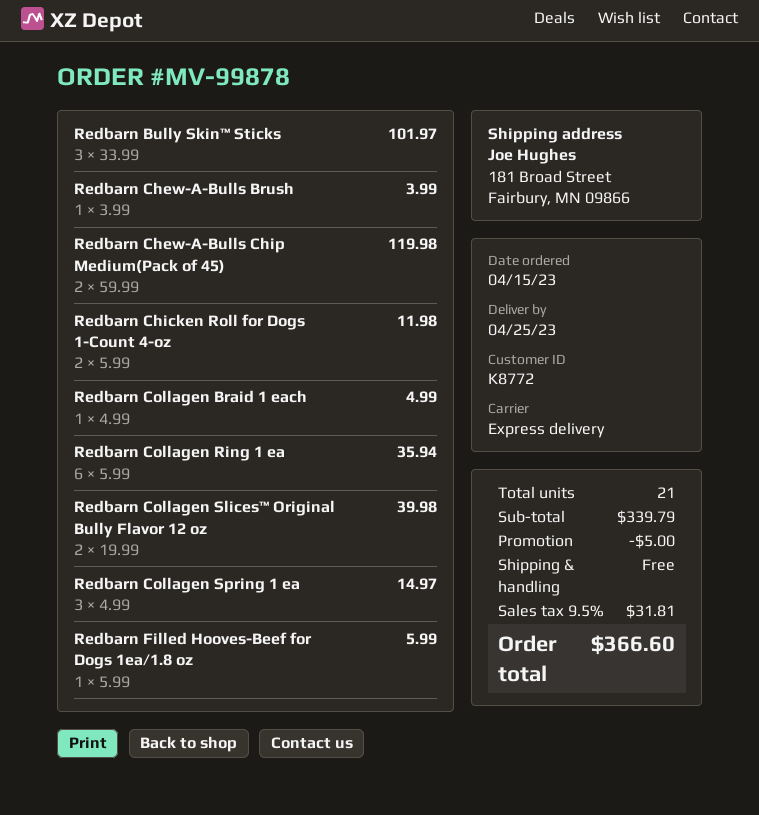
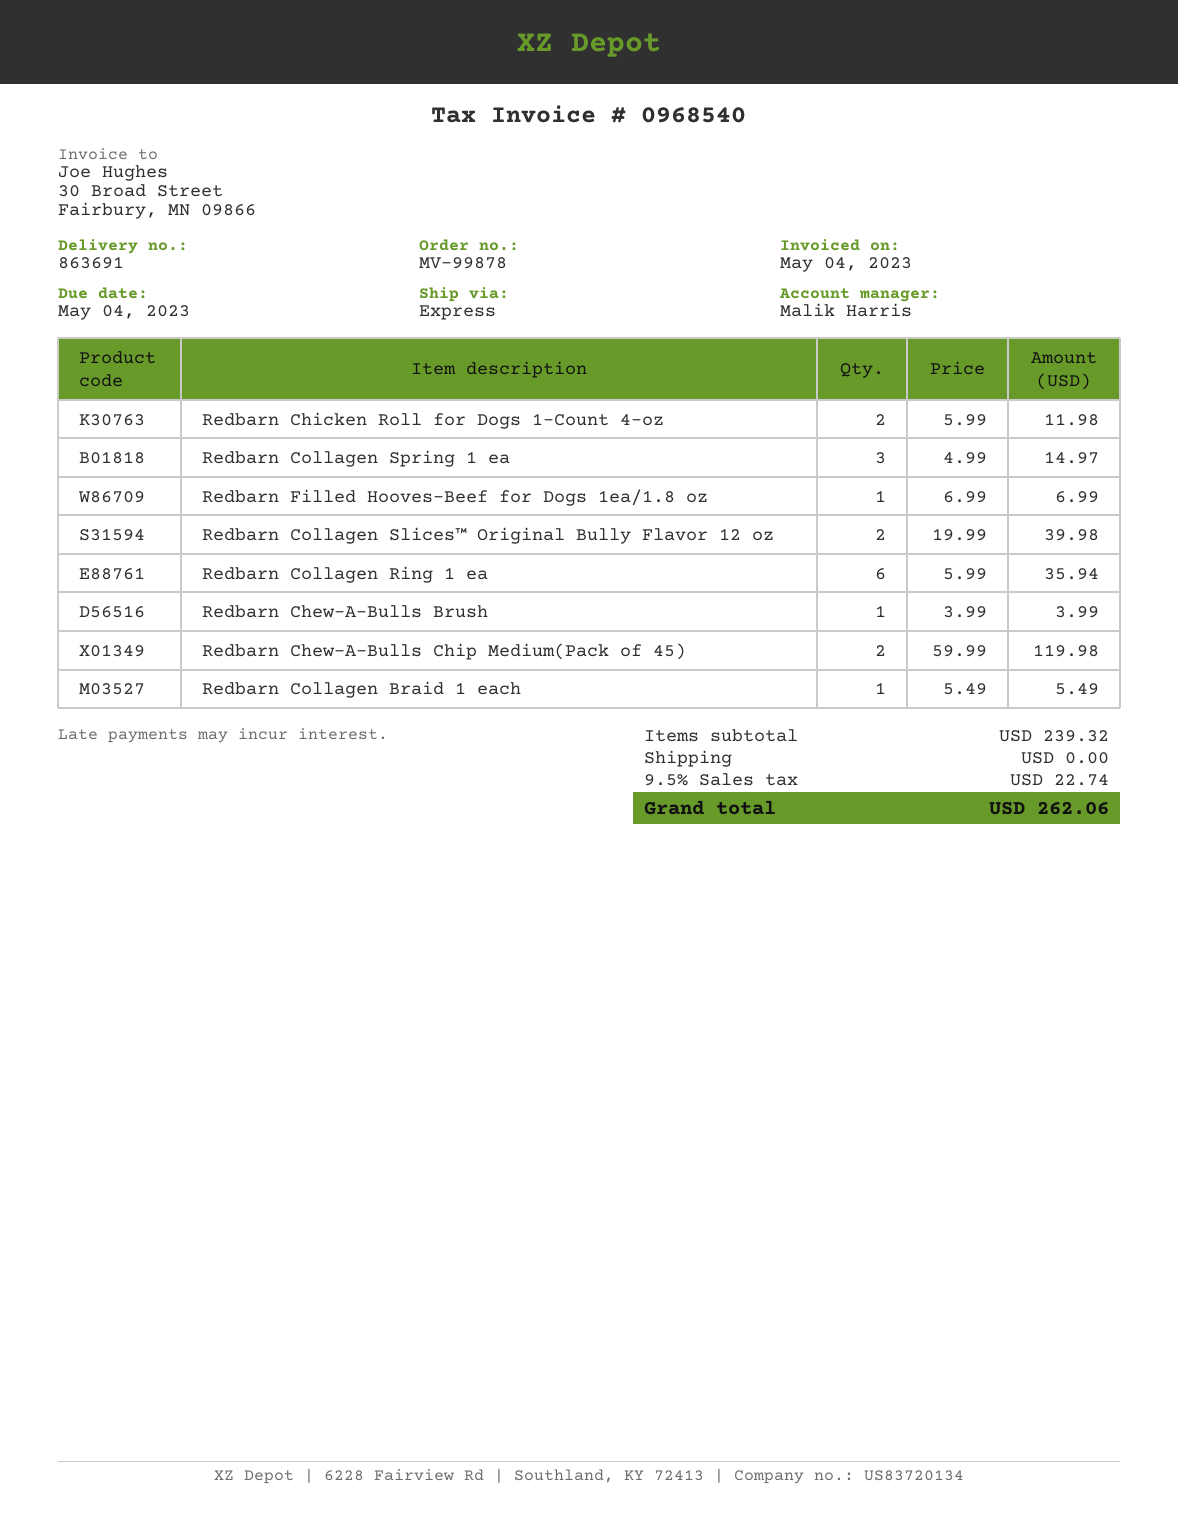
Redbarn Bully Skin™ Sticks: 3 x 33.99 = 101.97 -> none
Redbarn Collagen Braid 1 each: 1 x 4.99 = 4.99 -> 1 x 5.49 = 5.49
Redbarn Filled Hooves-Beef for Dogs 1ea/1.8 oz: 1 x 5.99 = 5.99 -> 1 x 6.99 = 6.99
subtotal: 339.79 -> 239.32
discount: 5.00 -> none
tax: 9.5% = 31.81 -> 9.5% = 22.74
total: 366.60 -> 262.06

